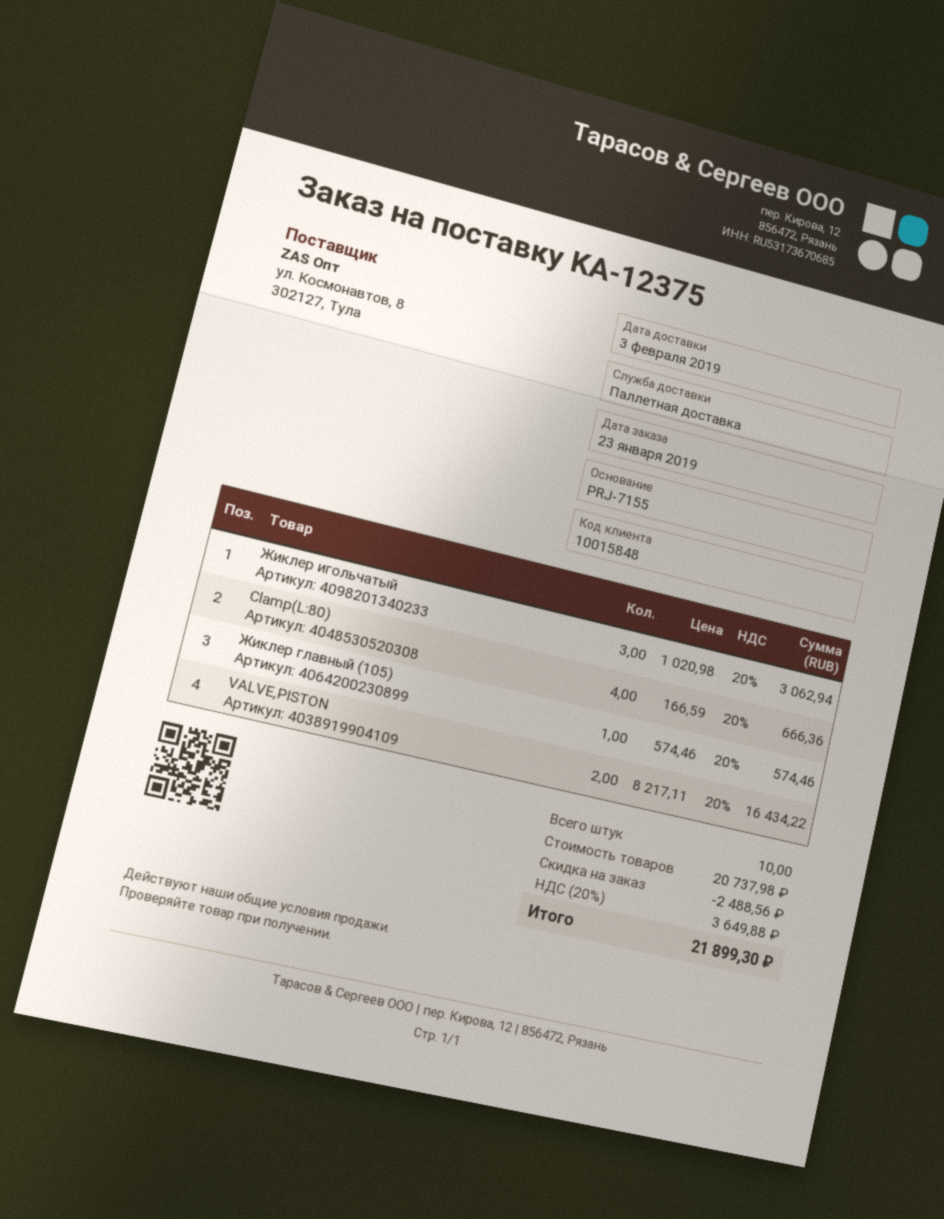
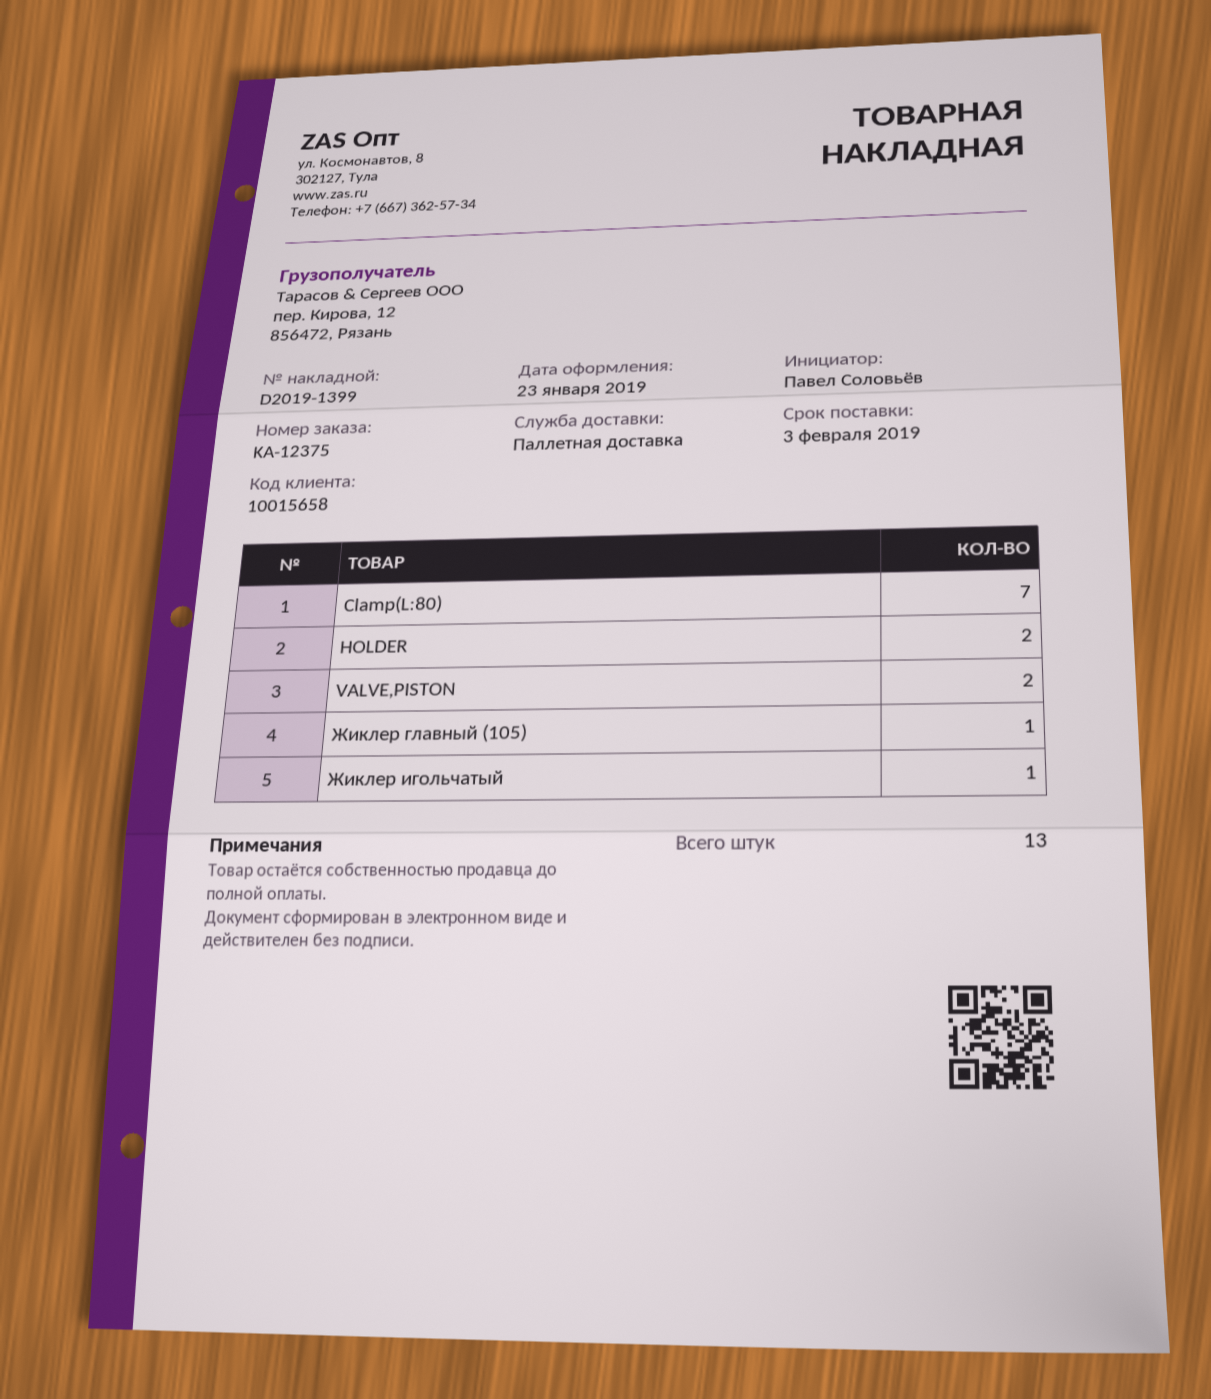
customer number: 10015848 -> 10015658
Жиклер игольчатый: 3 -> 1
Clamp(L:80): 4 -> 7
HOLDER: none -> 2
total quantity: 10 -> 13

